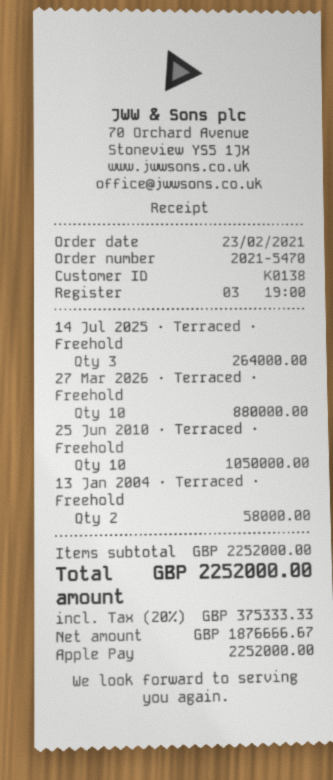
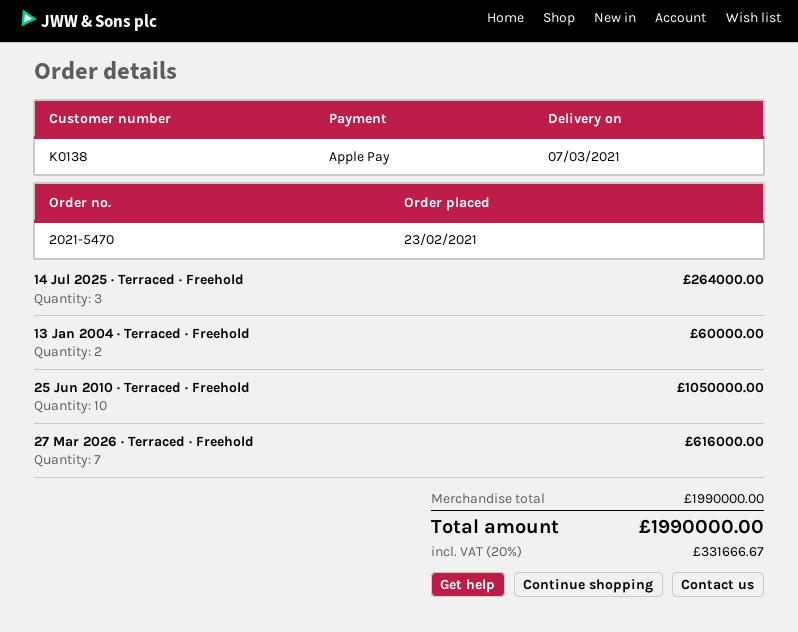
27 Mar 2026 · Terraced · Freehold: 10 for 880000.00 -> 7 for 616000.00
13 Jan 2004 · Terraced · Freehold: 2 for 58000.00 -> 2 for 60000.00
subtotal: 2252000.00 -> 1990000.00
tax: 20% = 375333.33 -> 20% = 331666.67
total: 2252000.00 -> 1990000.00

